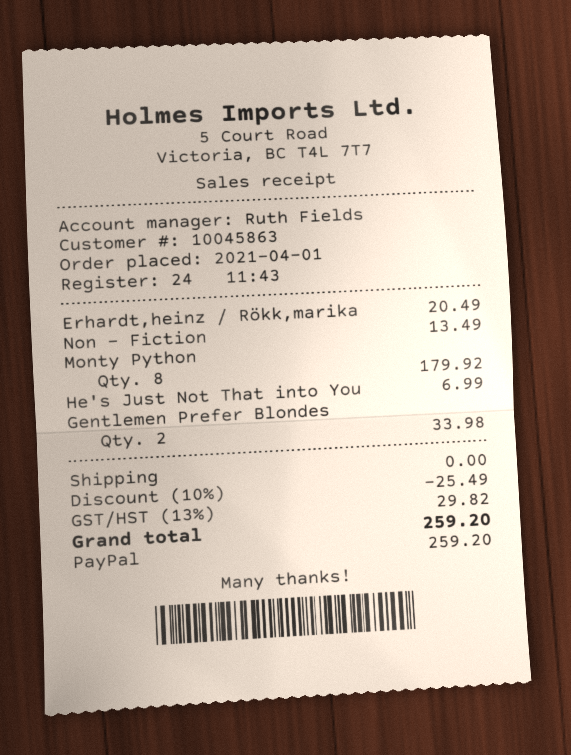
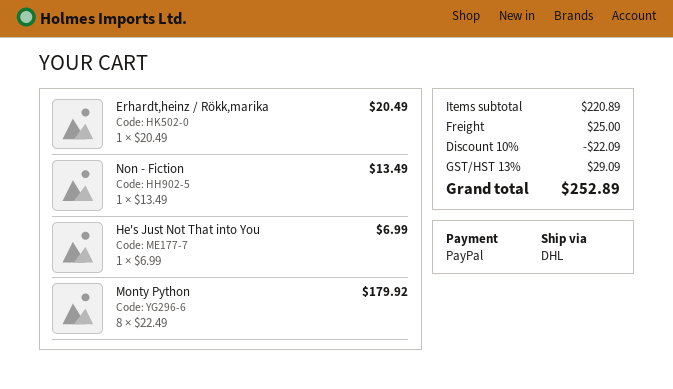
Gentlemen Prefer Blondes: 2 for 33.98 -> none
discount: 10% = 25.49 -> 10% = 22.09
shipping: 0.00 -> 25.00
tax: 13% = 29.82 -> 13% = 29.09
total: 259.20 -> 252.89

